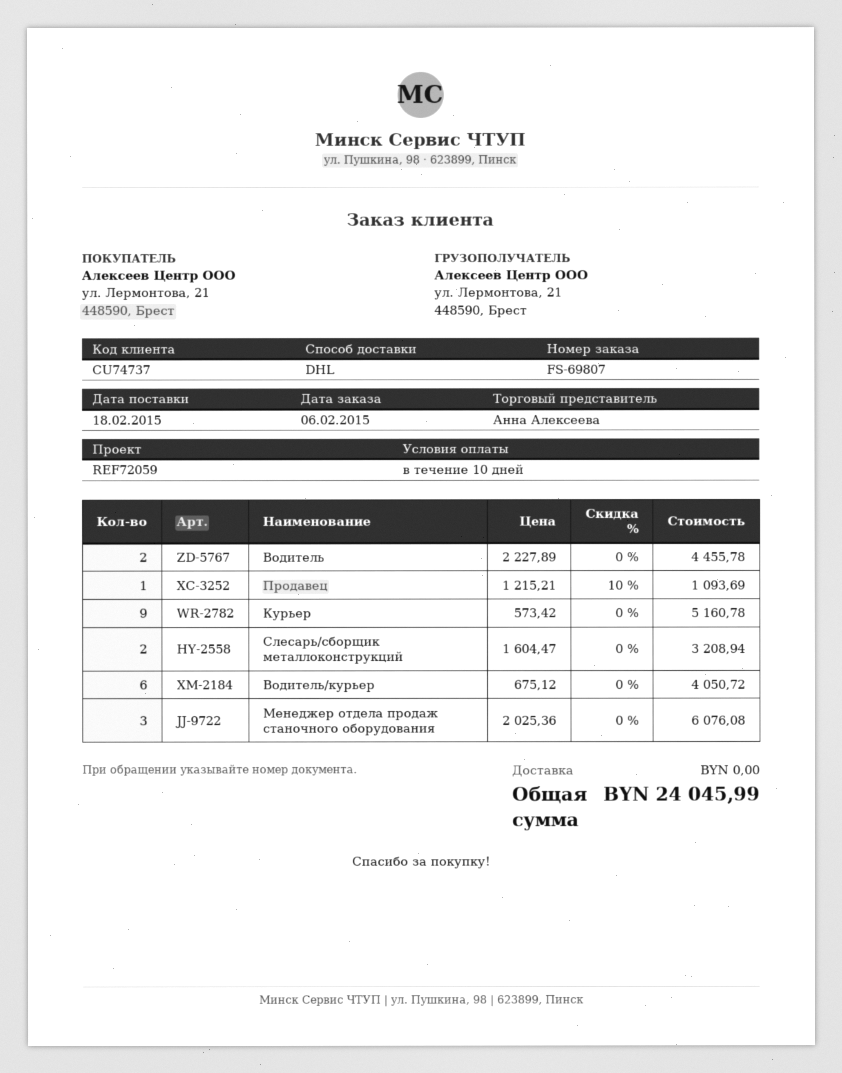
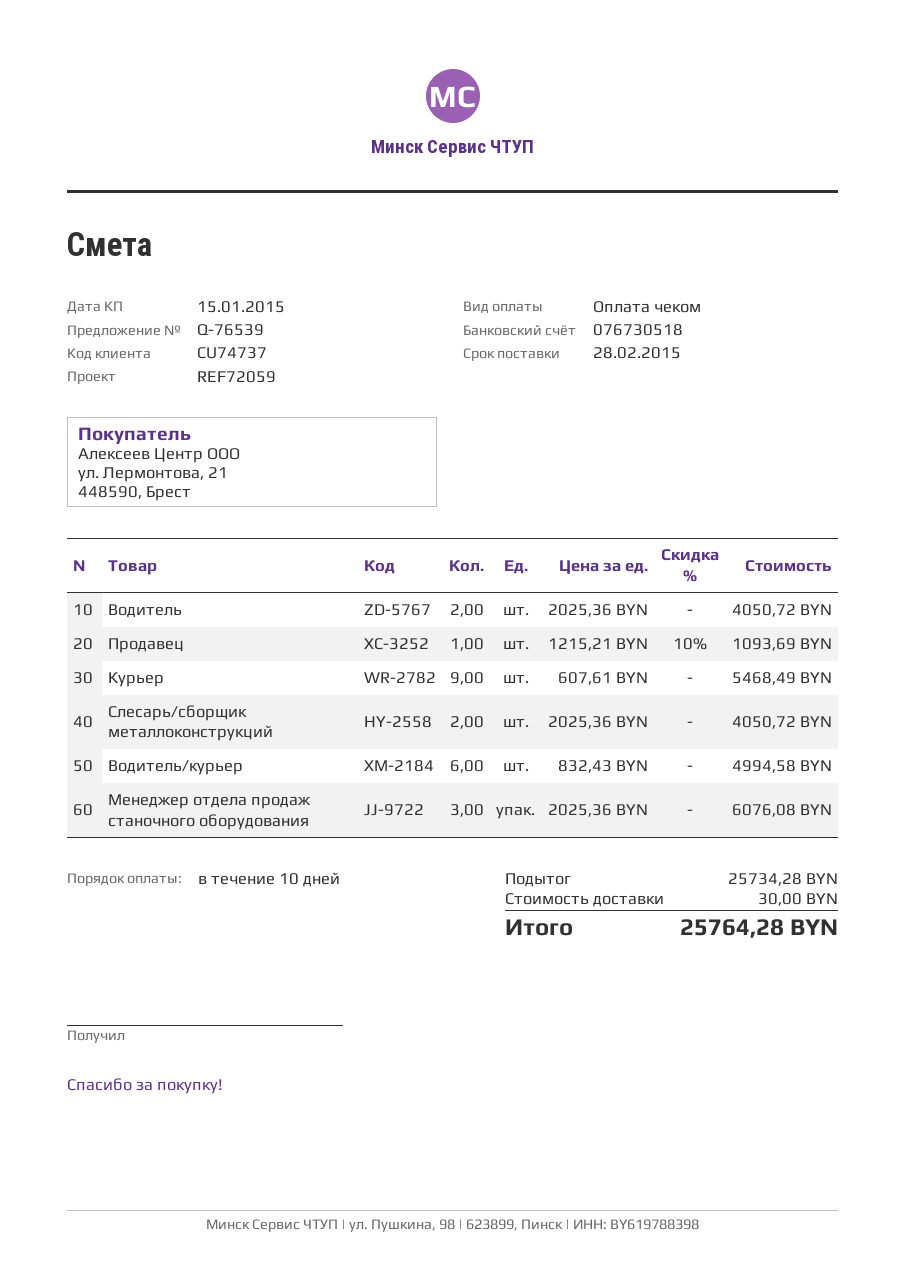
delivery date: 2015-02-18 -> 2015-02-28
Водитель: 2 x 2227.89 = 4455.78 -> 2 x 2025.36 = 4050.72
Курьер: 9 x 573.42 = 5160.78 -> 9 x 607.61 = 5468.49
Слесарь/сборщик металлоконструкций: 2 x 1604.47 = 3208.94 -> 2 x 2025.36 = 4050.72
Водитель/курьер: 6 x 675.12 = 4050.72 -> 6 x 832.43 = 4994.58
shipping: 0.00 -> 30.00
total: 24045.99 -> 25764.28

